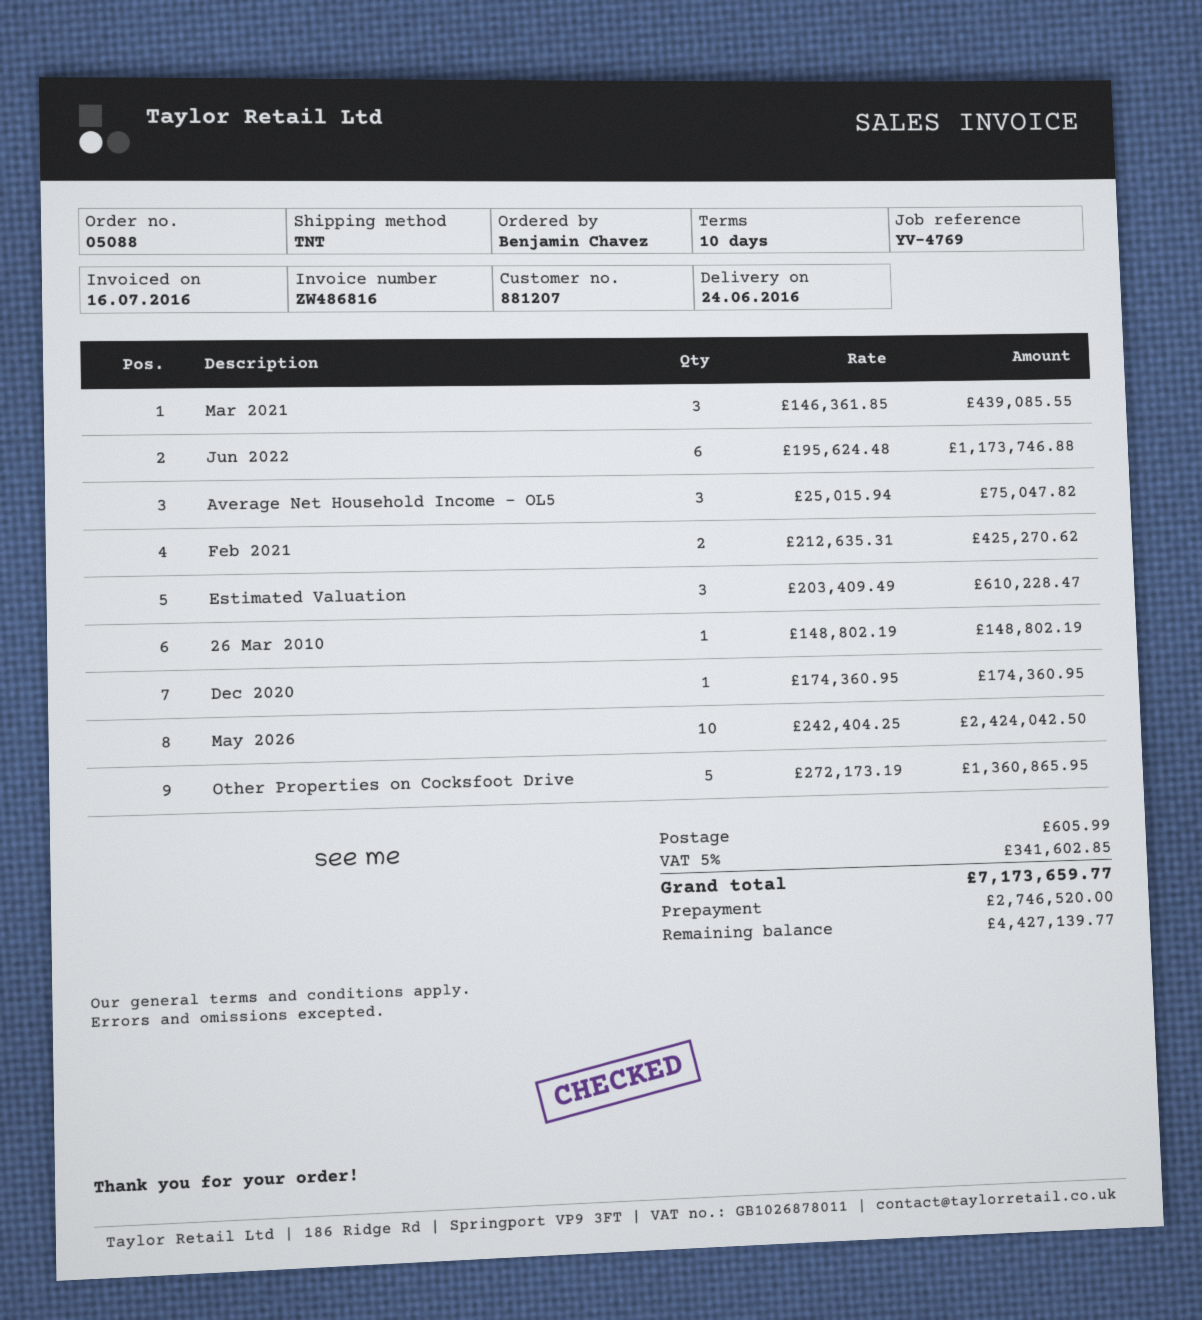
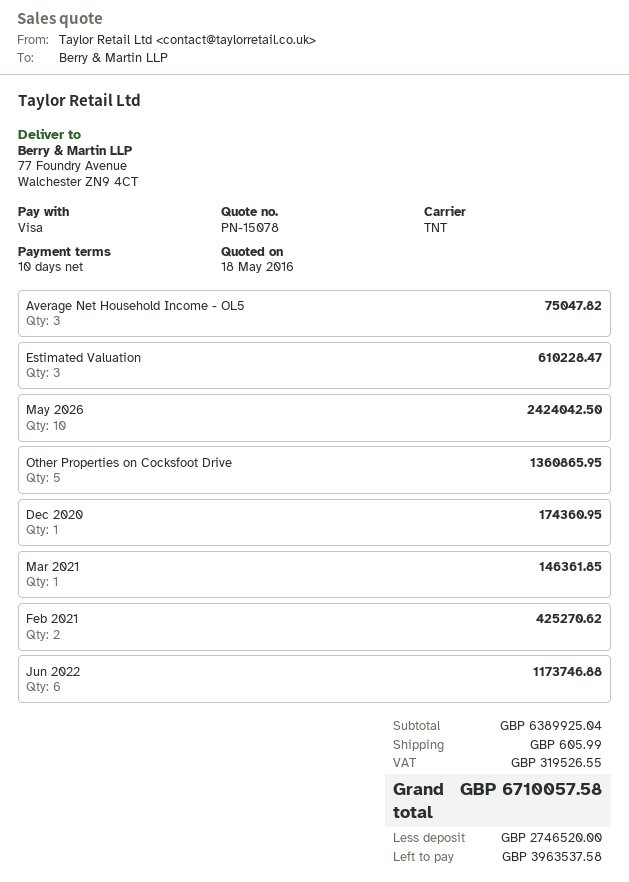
Mar 2021: 3 for 439085.55 -> 1 for 146361.85
26 Mar 2010: 1 for 148802.19 -> none
tax: 341602.85 -> 319526.55
total: 7173659.77 -> 6710057.58
balance: 4427139.77 -> 3963537.58

